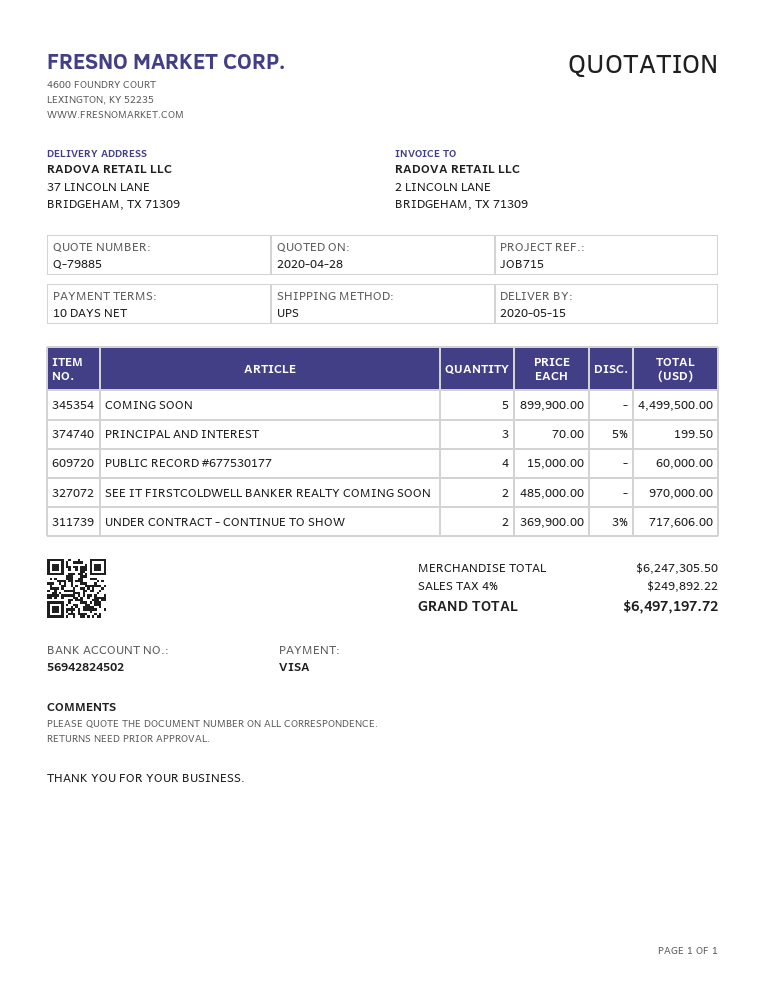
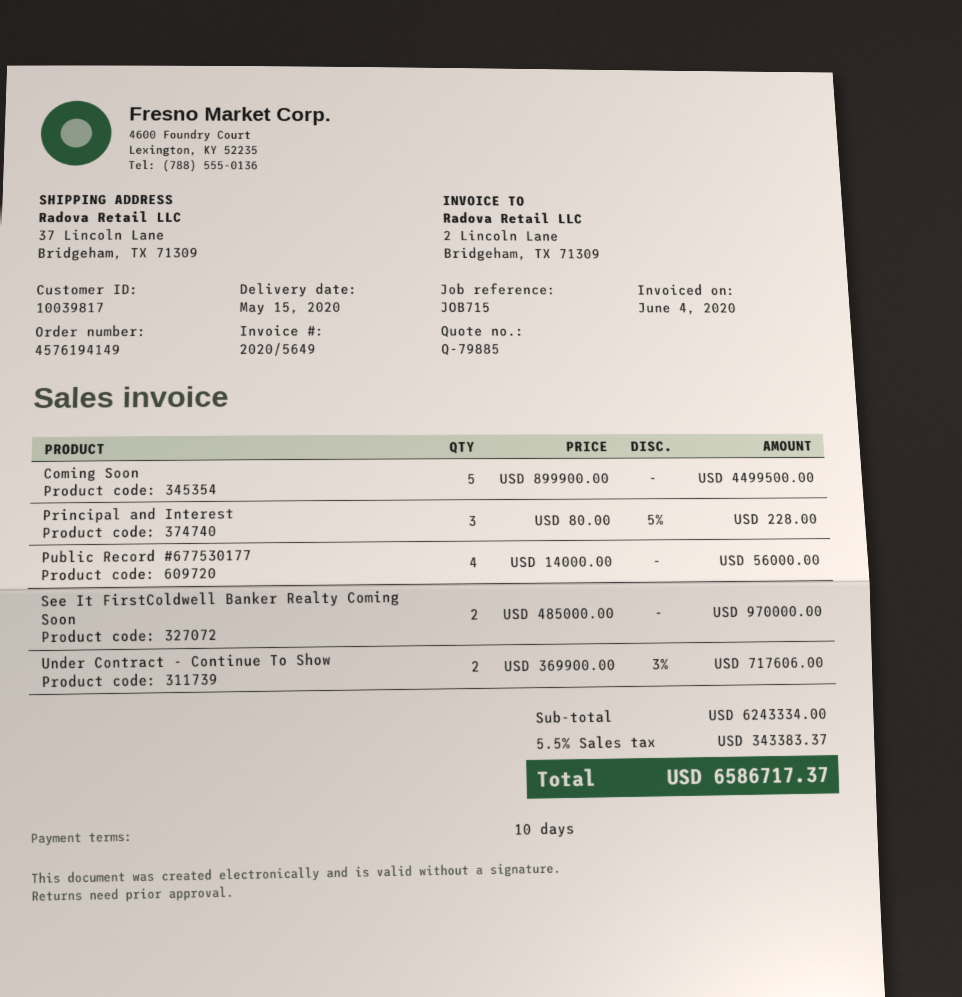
PRINCIPAL AND INTEREST: 3 x 70.00 - 5% = 199.50 -> 3 x 80.00 - 5% = 228.00
PUBLIC RECORD #677530177: 4 x 15000.00 = 60000.00 -> 4 x 14000.00 = 56000.00
subtotal: 6247305.50 -> 6243334.00
tax: 4% = 249892.22 -> 5.5% = 343383.37
total: 6497197.72 -> 6586717.37

